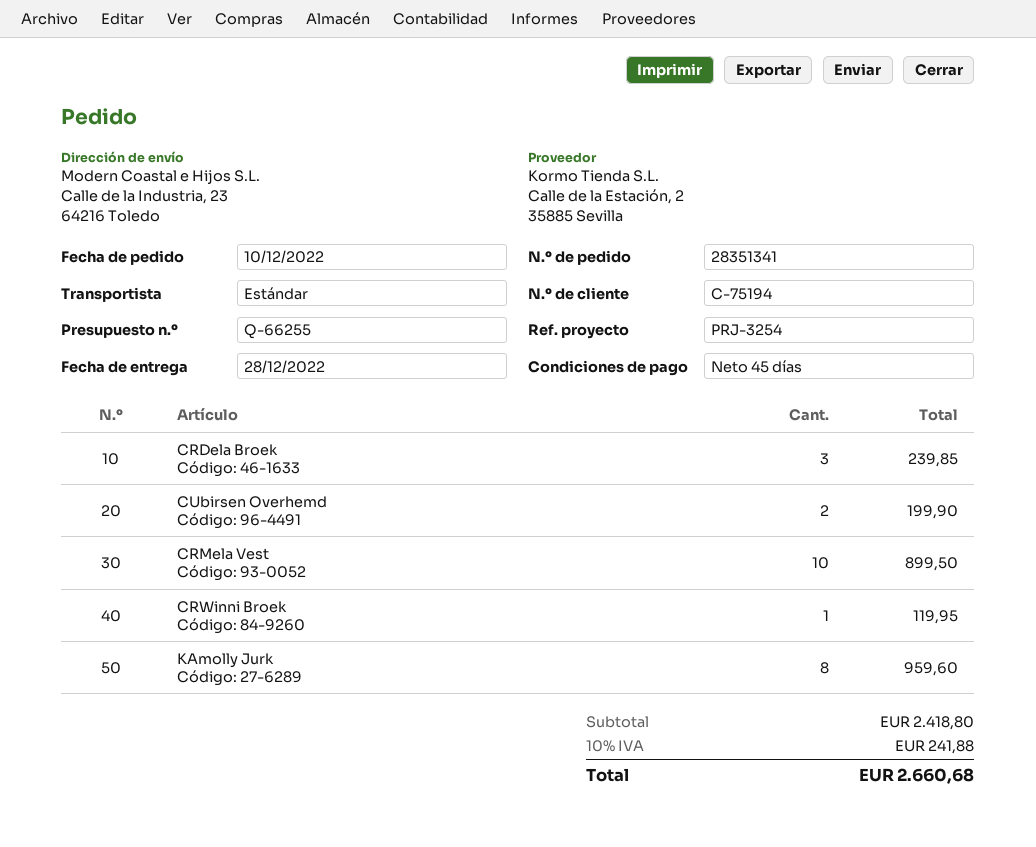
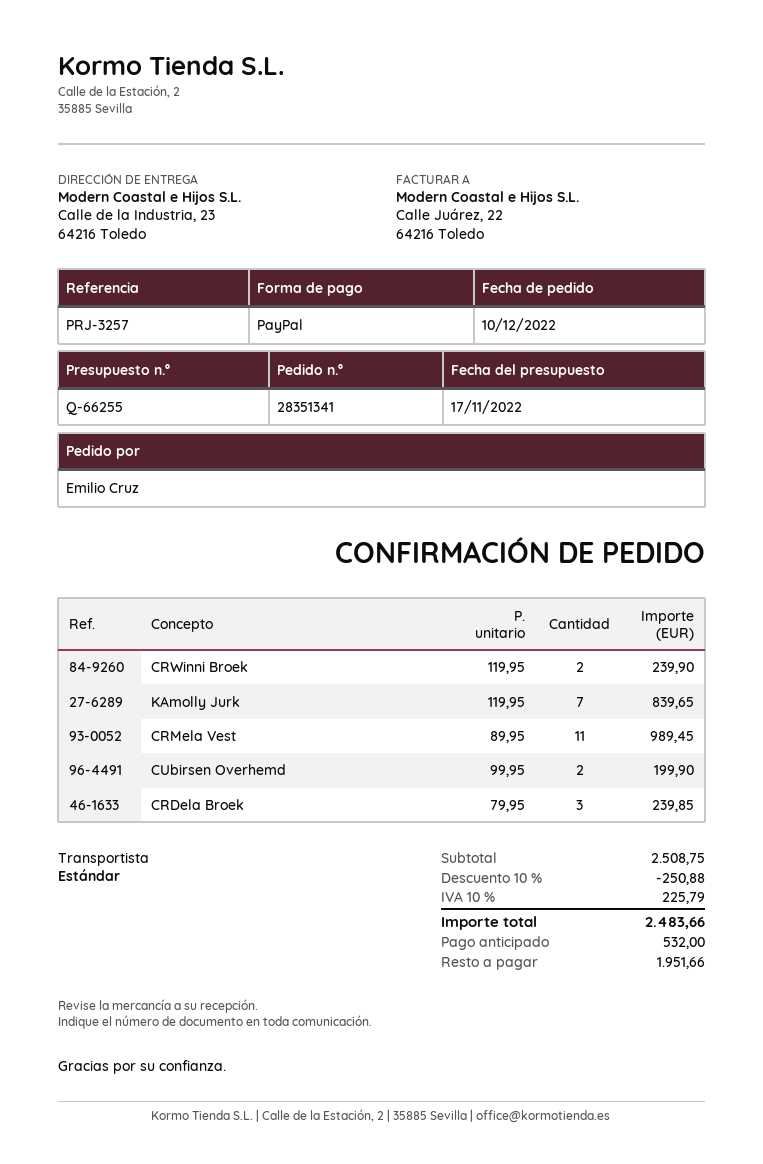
reference: PRJ-3254 -> PRJ-3257
CRMela Vest: 10 for 899.50 -> 11 for 989.45
CRWinni Broek: 1 for 119.95 -> 2 for 239.90
KAmolly Jurk: 8 for 959.60 -> 7 for 839.65
subtotal: 2418.80 -> 2508.75
discount: none -> 10% = 250.88
tax: 10% = 241.88 -> 10% = 225.79
total: 2660.68 -> 2483.66

